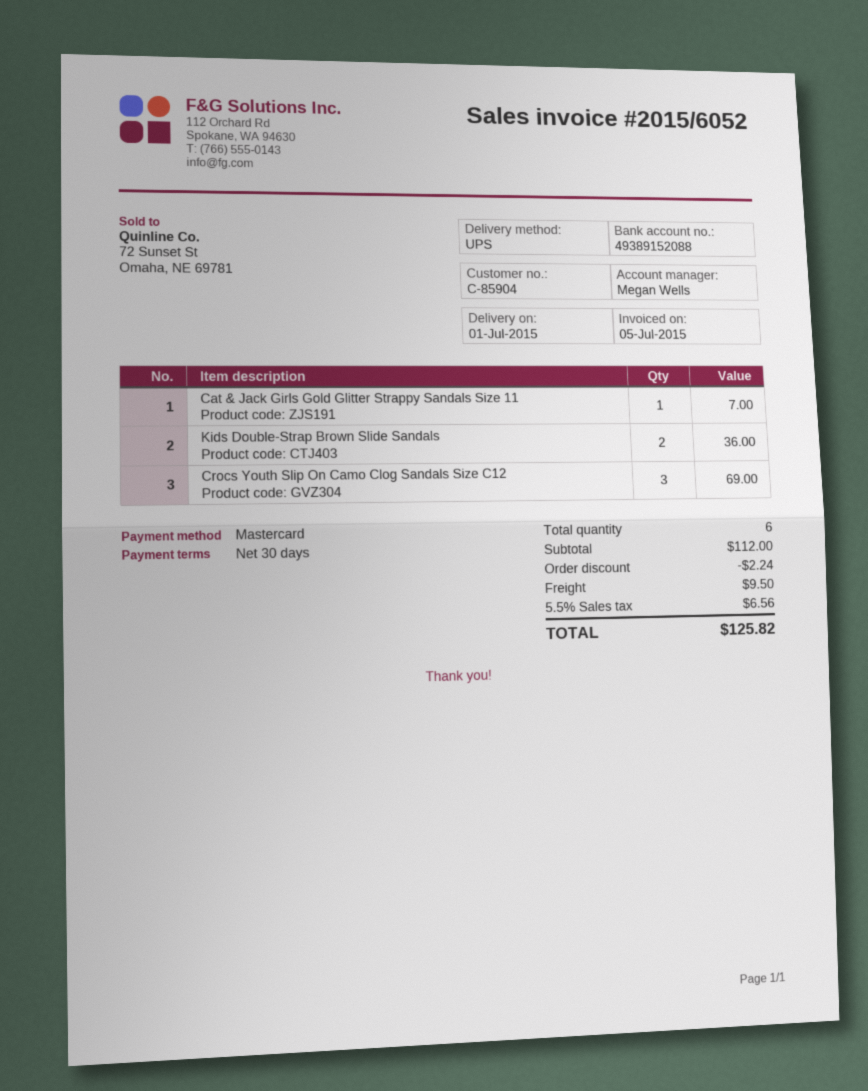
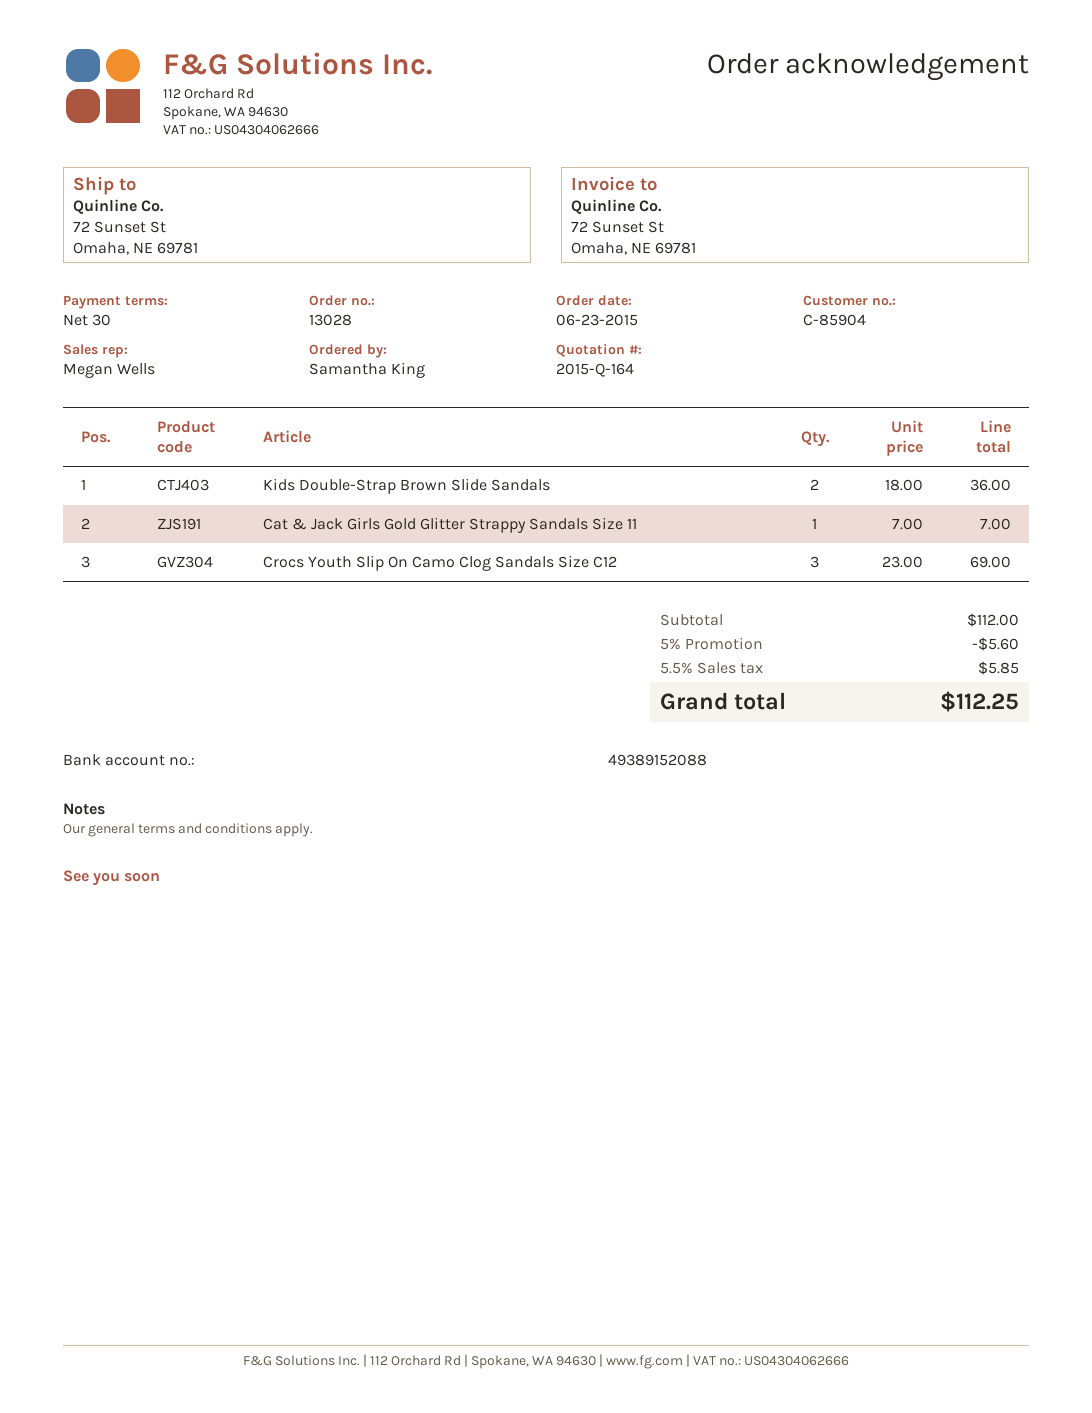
discount: 2.24 -> 5.60
shipping: 9.50 -> none
tax: 5.5% = 6.56 -> 5.5% = 5.85
total: 125.82 -> 112.25

